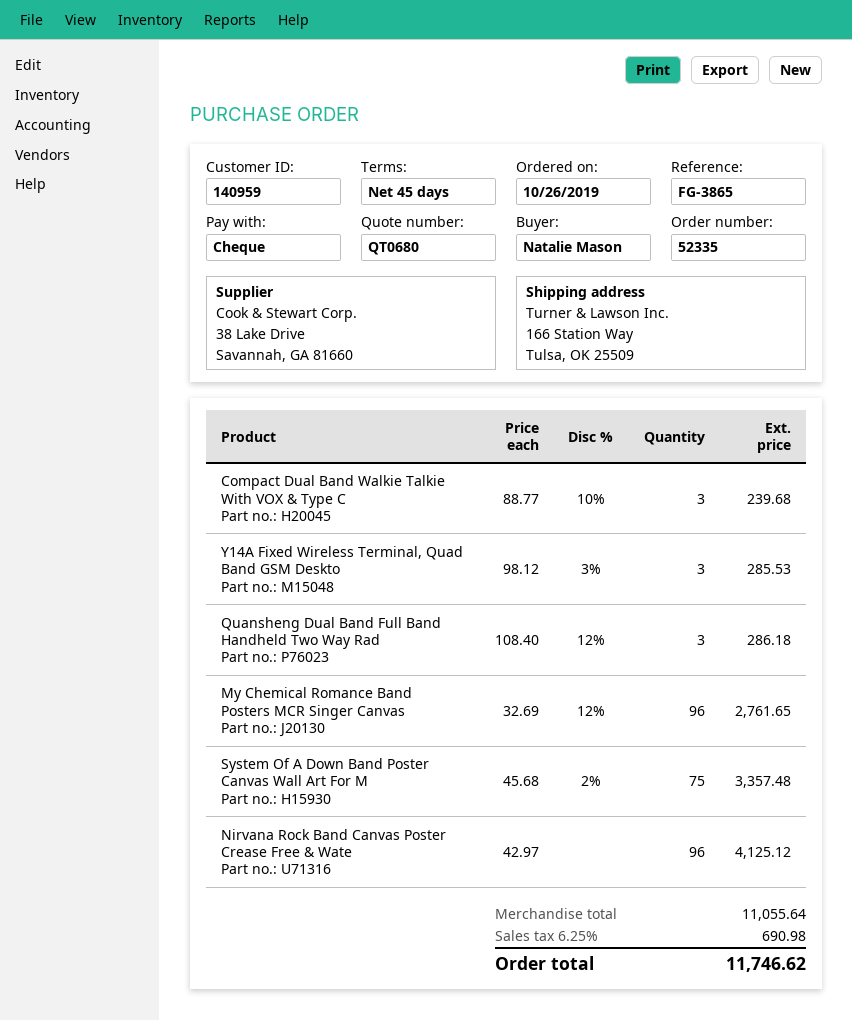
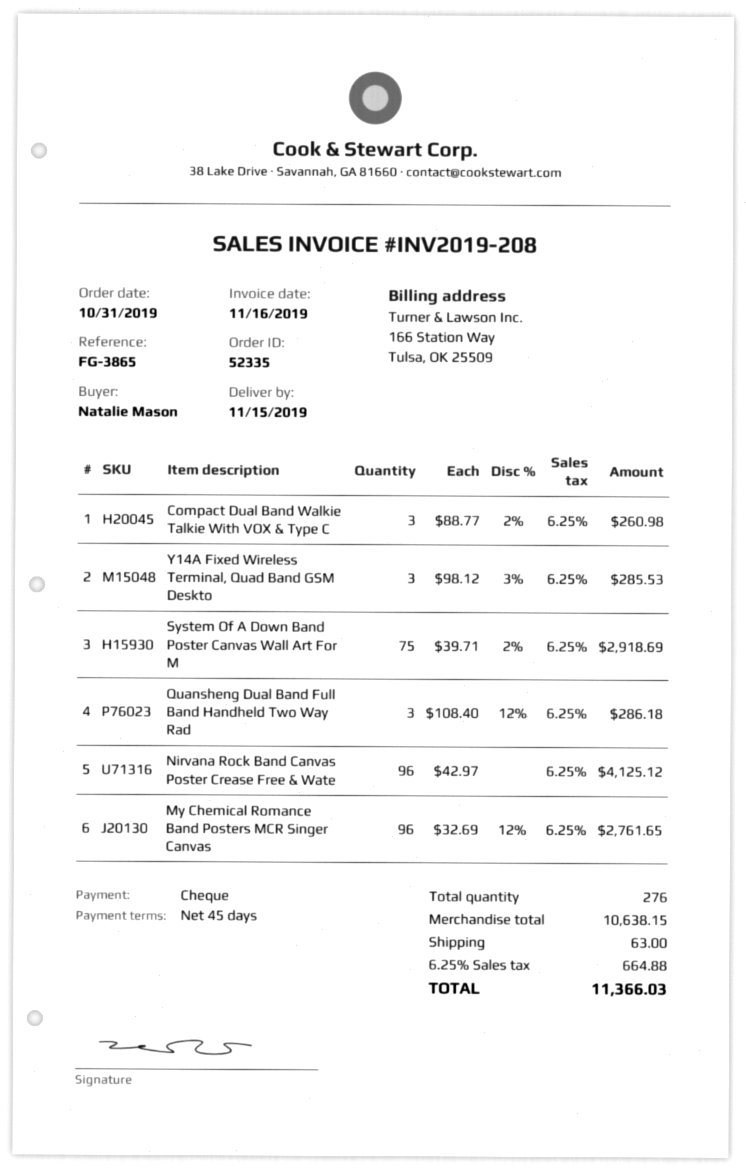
order date: 2019-10-26 -> 2019-10-31
Compact Dual Band Walkie Talkie With VOX & Type C: 3 x 88.77 - 10% = 239.68 -> 3 x 88.77 - 2% = 260.98
System Of A Down Band Poster Canvas Wall Art For M: 75 x 45.68 - 2% = 3357.48 -> 75 x 39.71 - 2% = 2918.69
subtotal: 11055.64 -> 10638.15
shipping: none -> 63.00
tax: 6.25% = 690.98 -> 6.25% = 664.88
total: 11746.62 -> 11366.03

